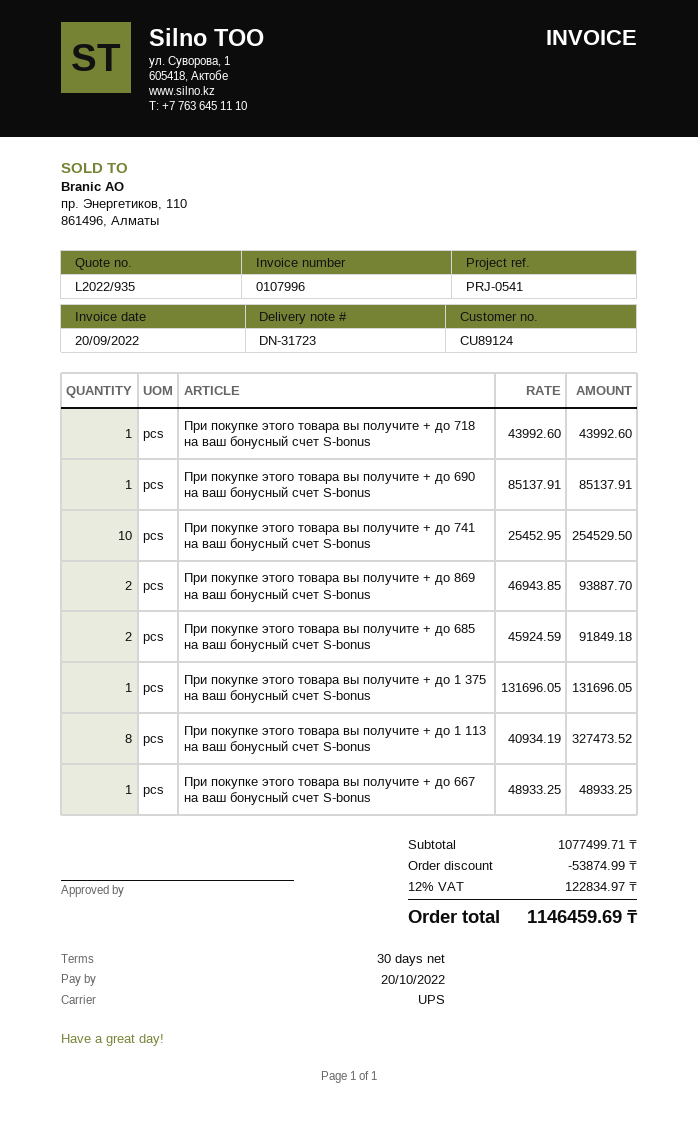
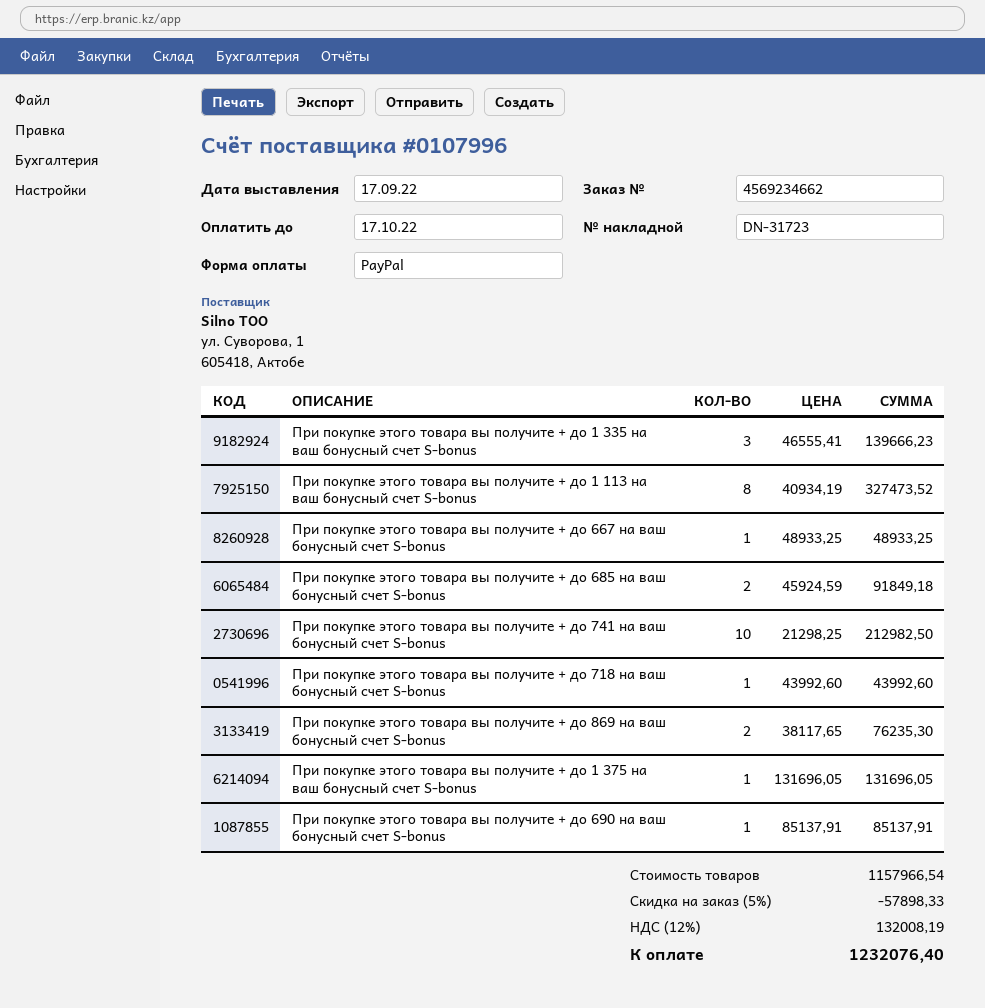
invoice date: 2022-09-20 -> 2022-09-17
due date: 2022-10-20 -> 2022-10-17
При покупке этого товара вы получите + до 741 на ваш бонусный счет S-bonus: 10 x 25452.95 = 254529.50 -> 10 x 21298.25 = 212982.50
При покупке этого товара вы получите + до 869 на ваш бонусный счет S-bonus: 2 x 46943.85 = 93887.70 -> 2 x 38117.65 = 76235.30
При покупке этого товара вы получите + до 1 335 на ваш бонусный счет S-bonus: none -> 3 x 46555.41 = 139666.23
subtotal: 1077499.71 -> 1157966.54
discount: 53874.99 -> 57898.33
tax: 12% = 122834.97 -> 12% = 132008.19
total: 1146459.69 -> 1232076.40

